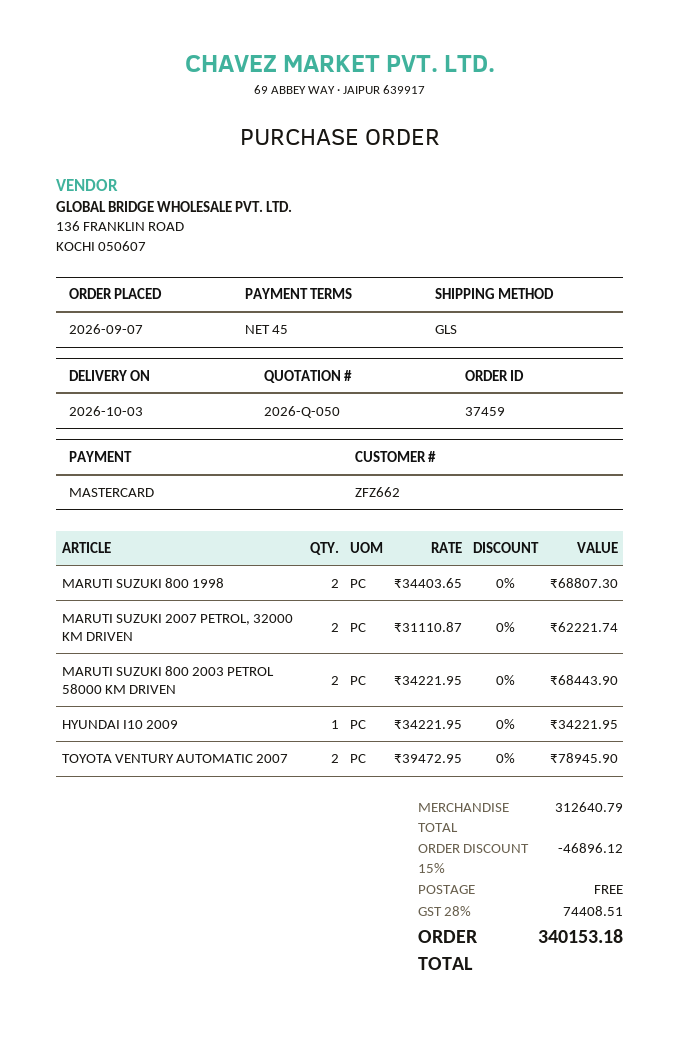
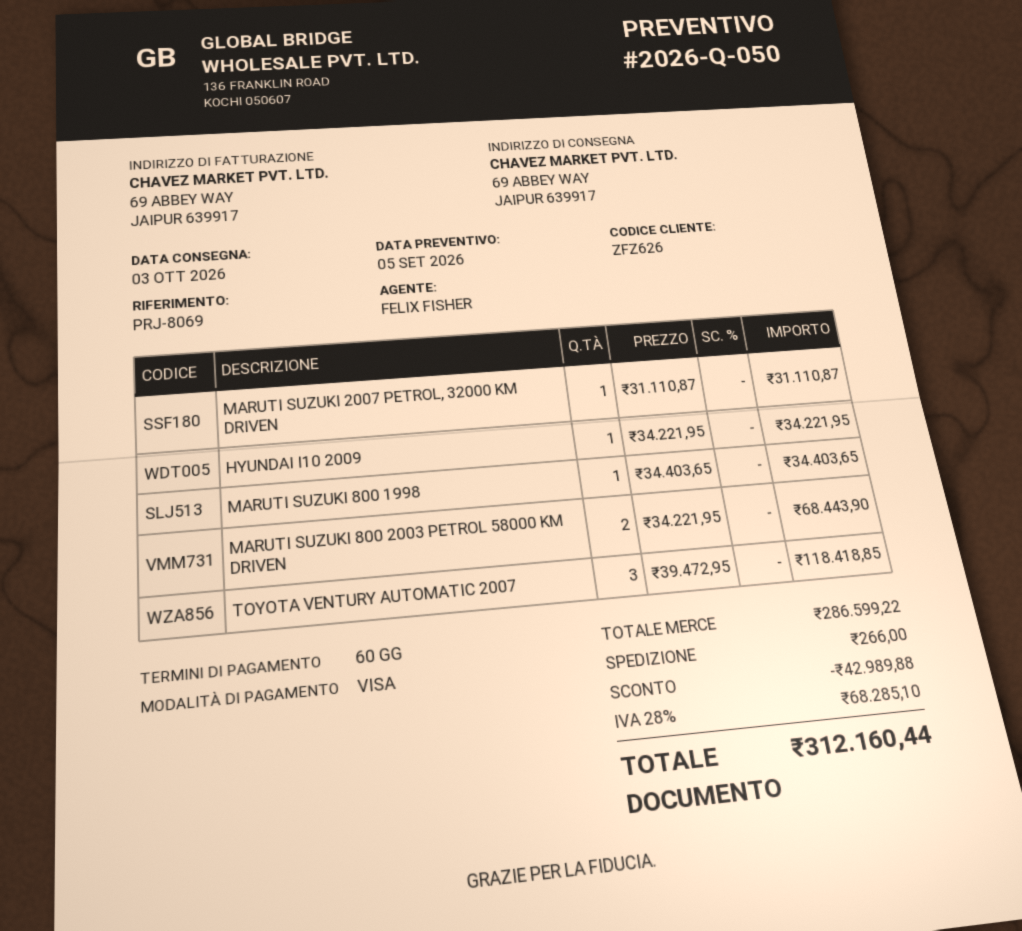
payment terms: 45 days -> 60 days
customer number: ZFZ662 -> ZFZ626
payment method: Mastercard -> Visa
MARUTI SUZUKI 800 1998: 2 x 34403.65 = 68807.30 -> 1 x 34403.65 = 34403.65
MARUTI SUZUKI 2007 PETROL, 32000 KM DRIVEN: 2 x 31110.87 = 62221.74 -> 1 x 31110.87 = 31110.87
TOYOTA VENTURY AUTOMATIC 2007: 2 x 39472.95 = 78945.90 -> 3 x 39472.95 = 118418.85
subtotal: 312640.79 -> 286599.22
discount: 46896.12 -> 42989.88
shipping: 0.00 -> 266.00
tax: 28% = 74408.51 -> 28% = 68285.10
total: 340153.18 -> 312160.44

